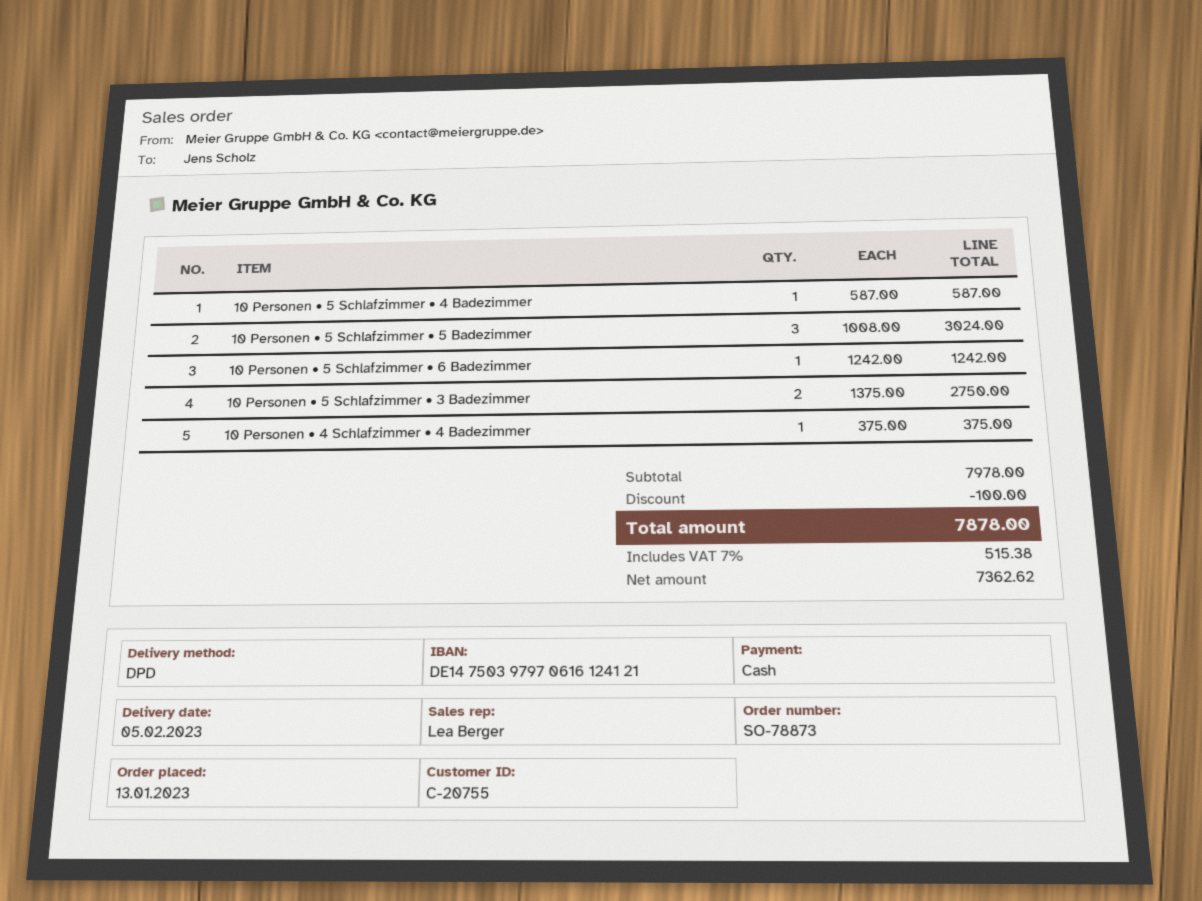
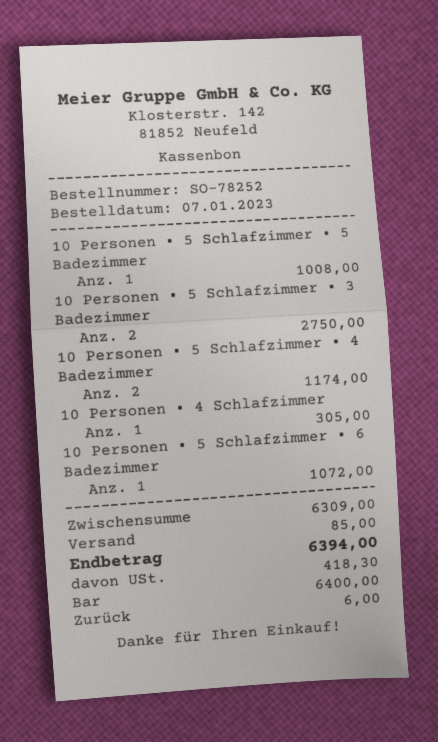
order number: SO-78873 -> SO-78252
order date: 2023-01-13 -> 2023-01-07
10 Personen • 5 Schlafzimmer • 4 Badezimmer: 1 for 587.00 -> 2 for 1174.00
10 Personen • 5 Schlafzimmer • 5 Badezimmer: 3 for 3024.00 -> 1 for 1008.00
10 Personen • 5 Schlafzimmer • 6 Badezimmer: 1 for 1242.00 -> 1 for 1072.00
10 Personen • 4 Schlafzimmer • 4 Badezimmer: 1 for 375.00 -> 1 for 305.00
subtotal: 7978.00 -> 6309.00
discount: 100.00 -> none
shipping: none -> 85.00
tax: 515.38 -> 418.30
total: 7878.00 -> 6394.00

